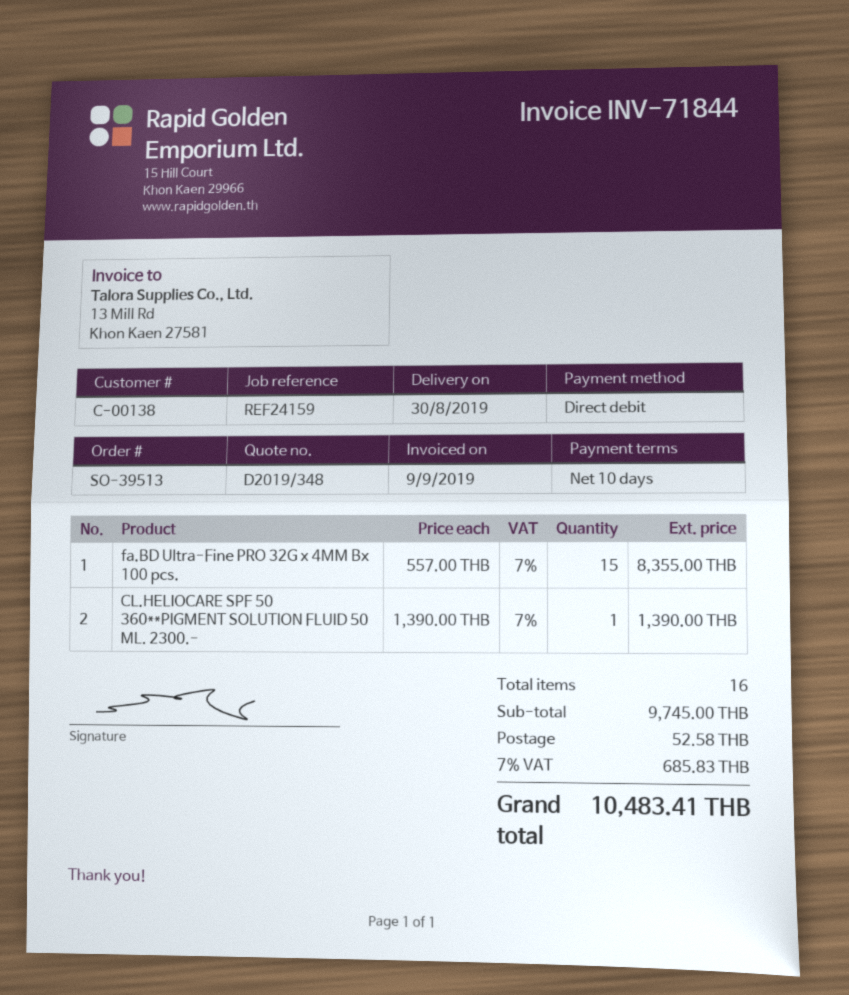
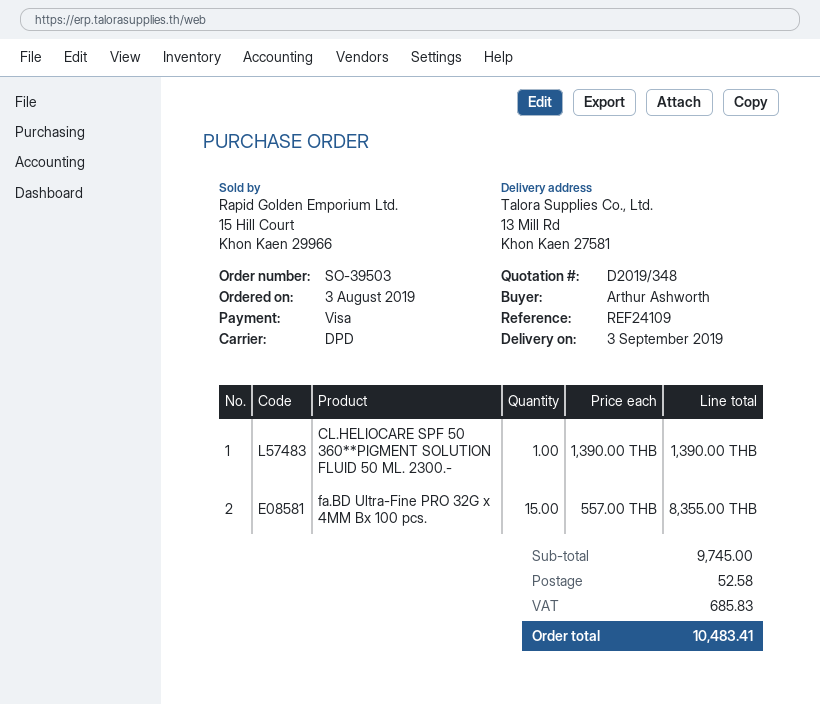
order number: SO-39513 -> SO-39503
delivery date: 2019-08-30 -> 2019-09-03
reference: REF24159 -> REF24109
payment method: direct debit -> Visa

